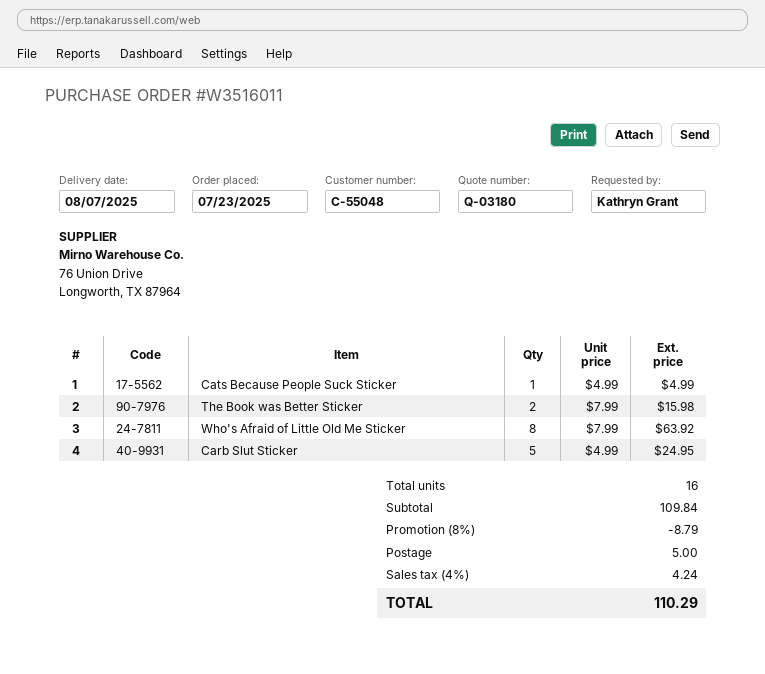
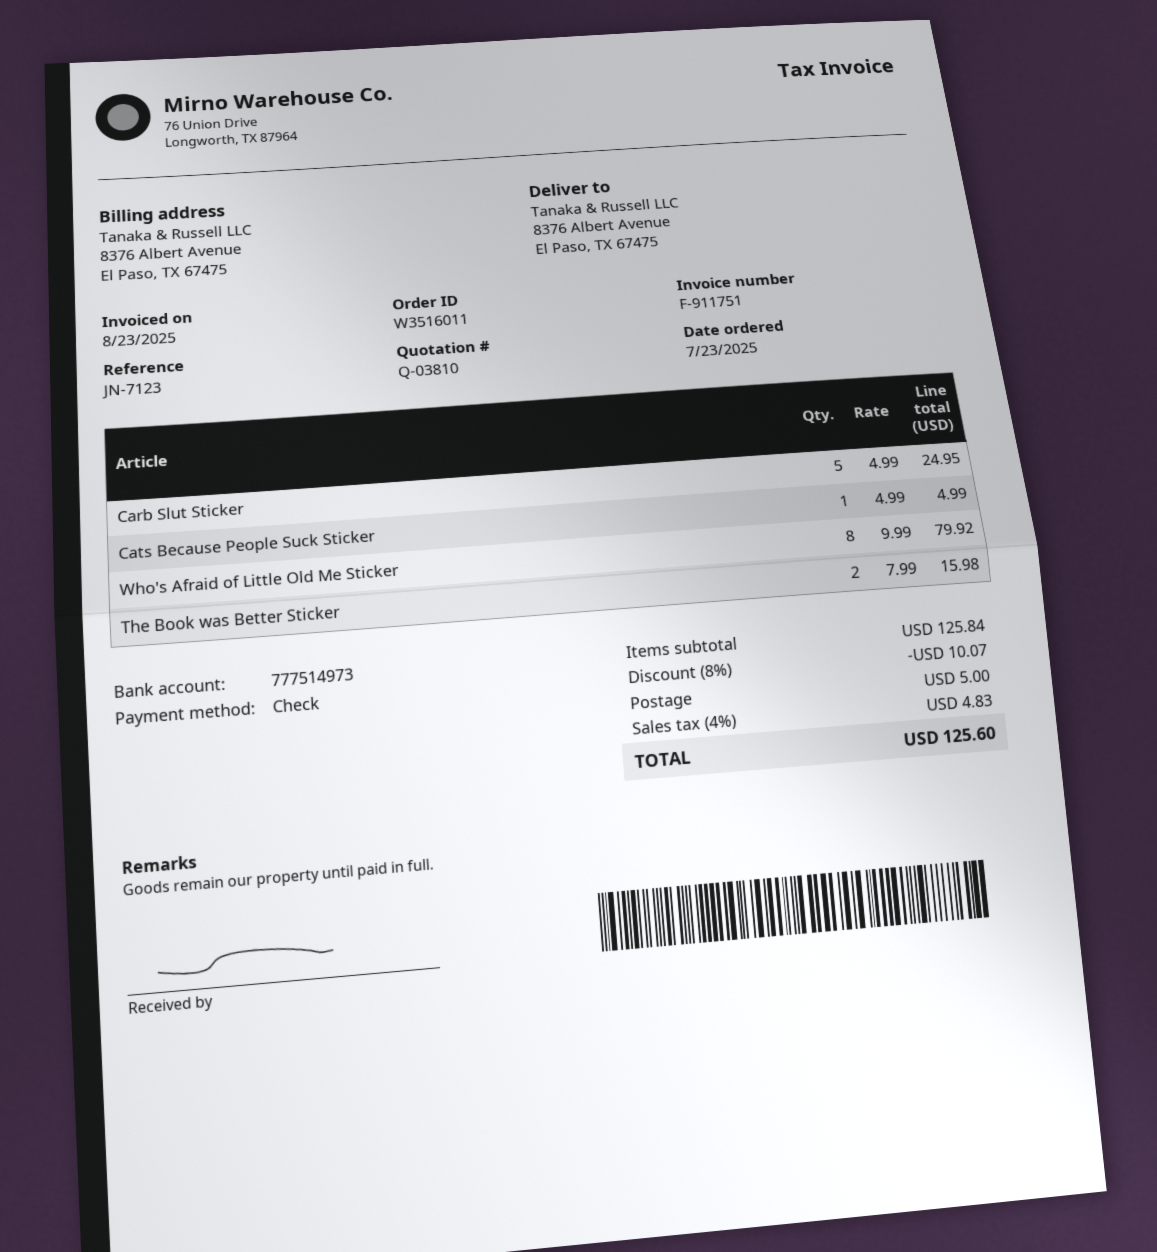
quote number: Q-03180 -> Q-03810
Who's Afraid of Little Old Me Sticker: 8 x 7.99 = 63.92 -> 8 x 9.99 = 79.92
subtotal: 109.84 -> 125.84
discount: 8% = 8.79 -> 8% = 10.07
tax: 4% = 4.24 -> 4% = 4.83
total: 110.29 -> 125.60

